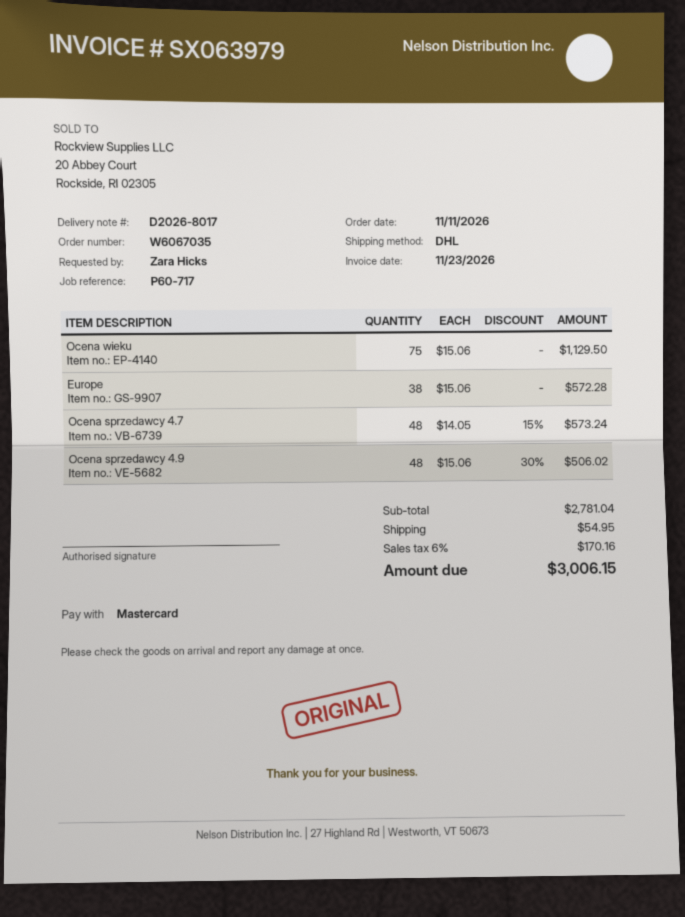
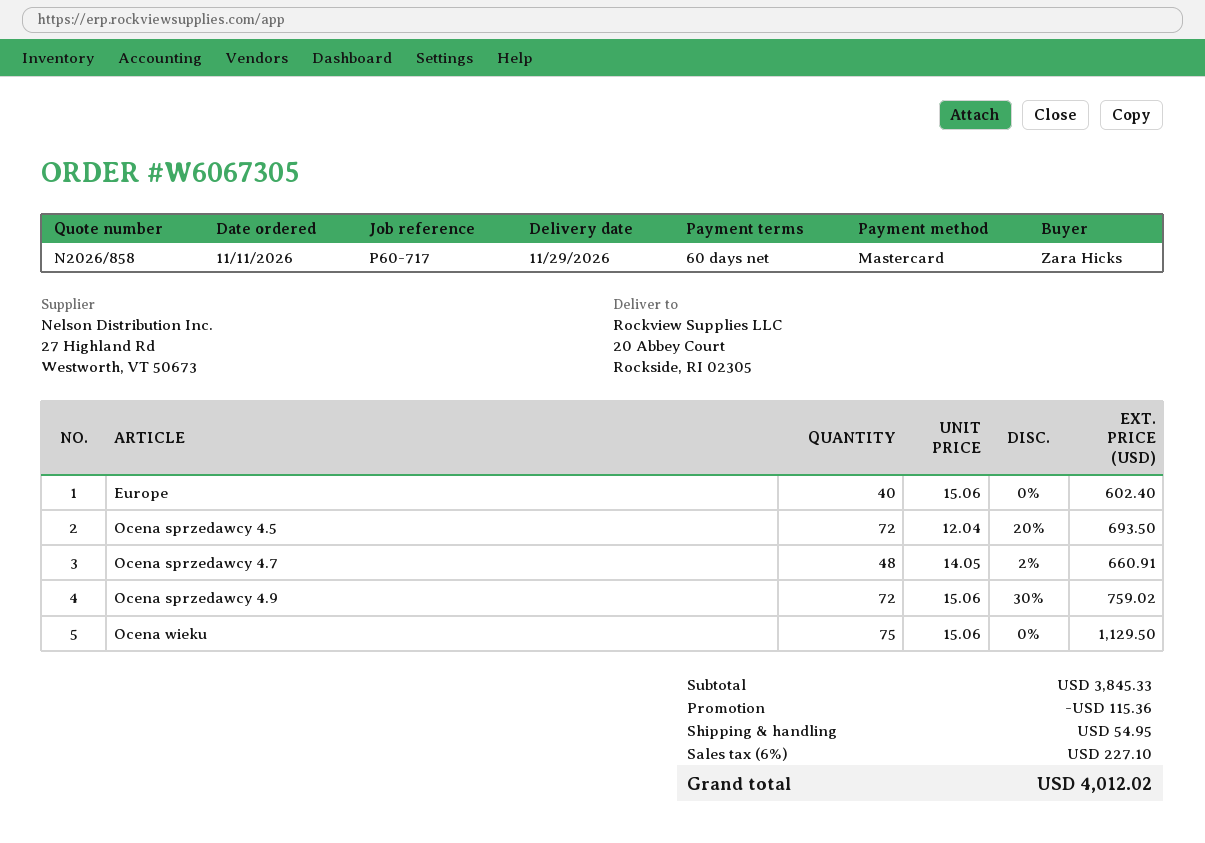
order number: W6067035 -> W6067305
Europe: 38 x 15.06 = 572.28 -> 40 x 15.06 = 602.40
Ocena sprzedawcy 4.7: 48 x 14.05 - 15% = 573.24 -> 48 x 14.05 - 2% = 660.91
Ocena sprzedawcy 4.9: 48 x 15.06 - 30% = 506.02 -> 72 x 15.06 - 30% = 759.02
Ocena sprzedawcy 4.5: none -> 72 x 12.04 - 20% = 693.50
subtotal: 2781.04 -> 3845.33
discount: none -> 115.36
tax: 6% = 170.16 -> 6% = 227.10
total: 3006.15 -> 4012.02

